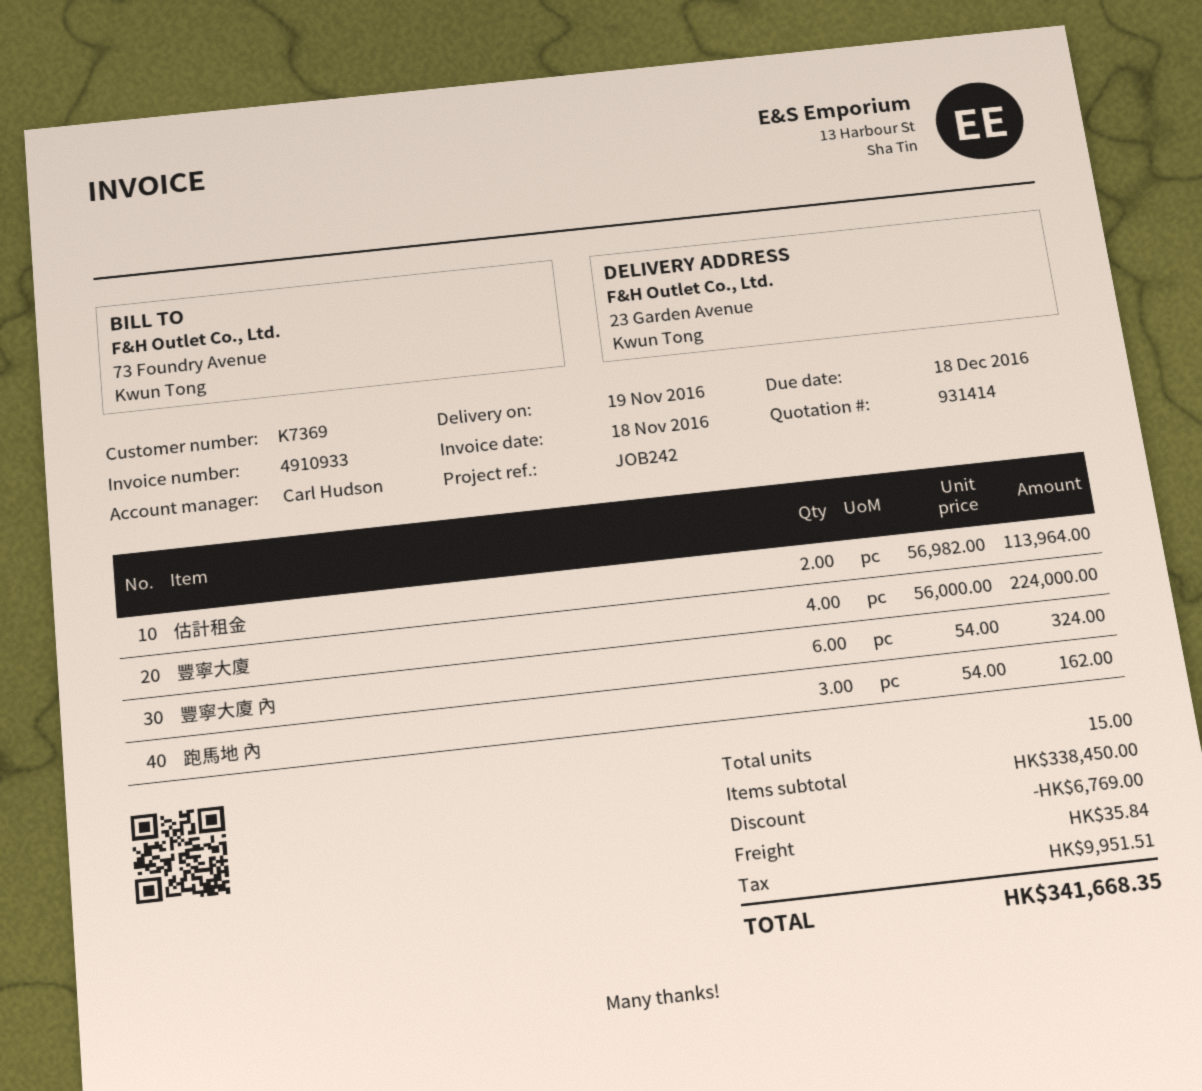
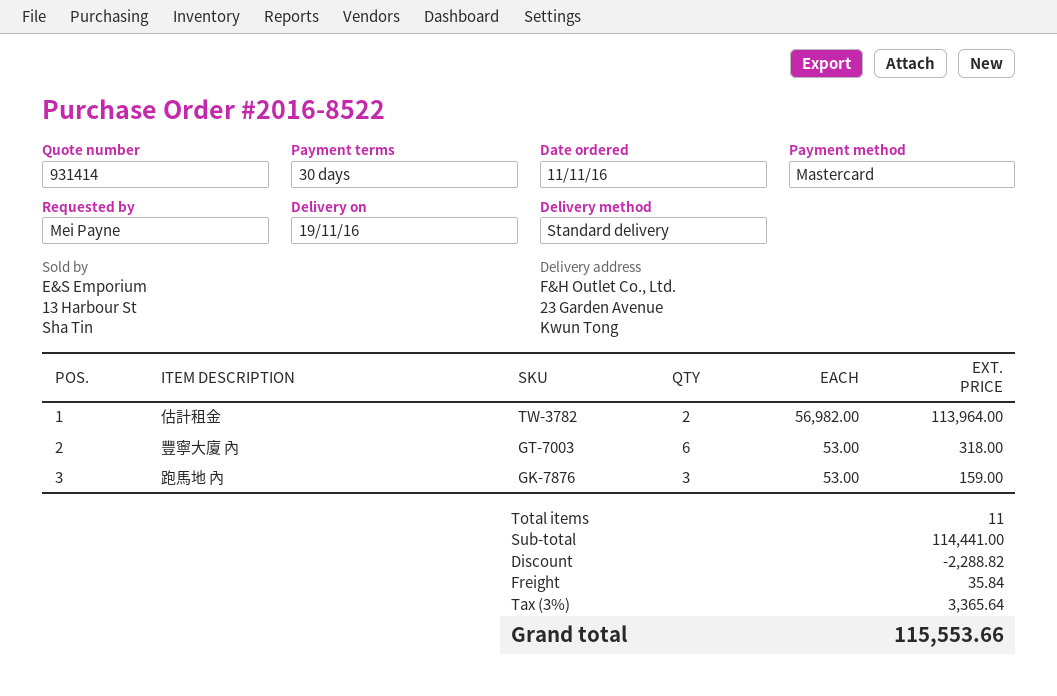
豐寧大廈: 4 x 56000.00 = 224000.00 -> none
豐寧大廈 內: 6 x 54.00 = 324.00 -> 6 x 53.00 = 318.00
跑馬地 內: 3 x 54.00 = 162.00 -> 3 x 53.00 = 159.00
total quantity: 15 -> 11
subtotal: 338450.00 -> 114441.00
discount: 6769.00 -> 2288.82
tax: 9951.51 -> 3365.64
total: 341668.35 -> 115553.66

